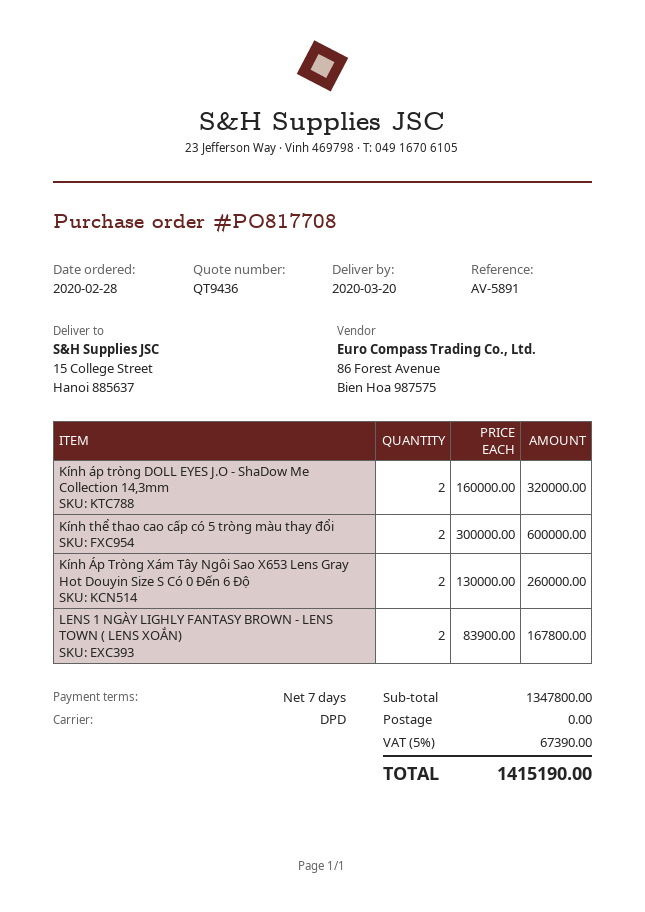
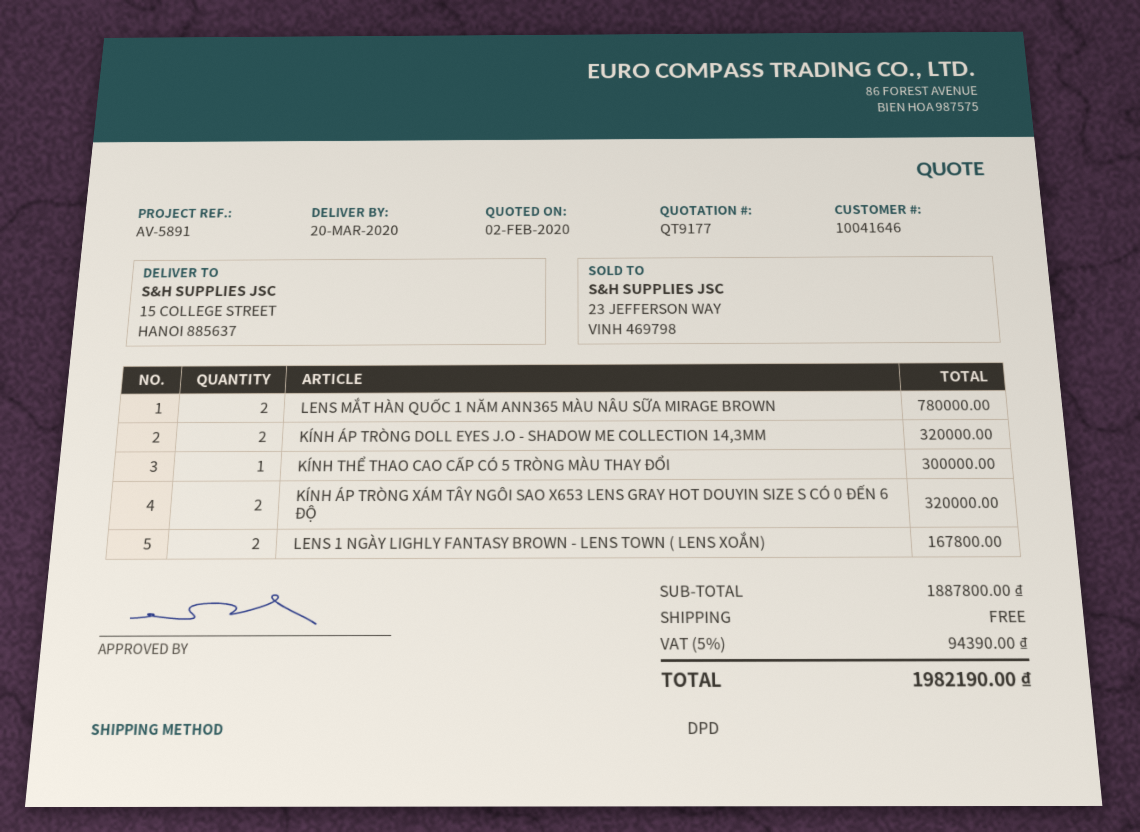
quote number: QT9436 -> QT9177
Kính thể thao cao cấp có 5 tròng màu thay đổi: 2 for 600000.00 -> 1 for 300000.00
Kính Áp Tròng Xám Tây Ngôi Sao X653 Lens Gray Hot Douyin Size S Có 0 Đến 6 Độ: 2 for 260000.00 -> 2 for 320000.00
LENS MẮT HÀN QUỐC 1 NĂM ANN365 MÀU NÂU SỮA MIRAGE BROWN: none -> 2 for 780000.00
subtotal: 1347800.00 -> 1887800.00
tax: 5% = 67390.00 -> 5% = 94390.00
total: 1415190.00 -> 1982190.00

